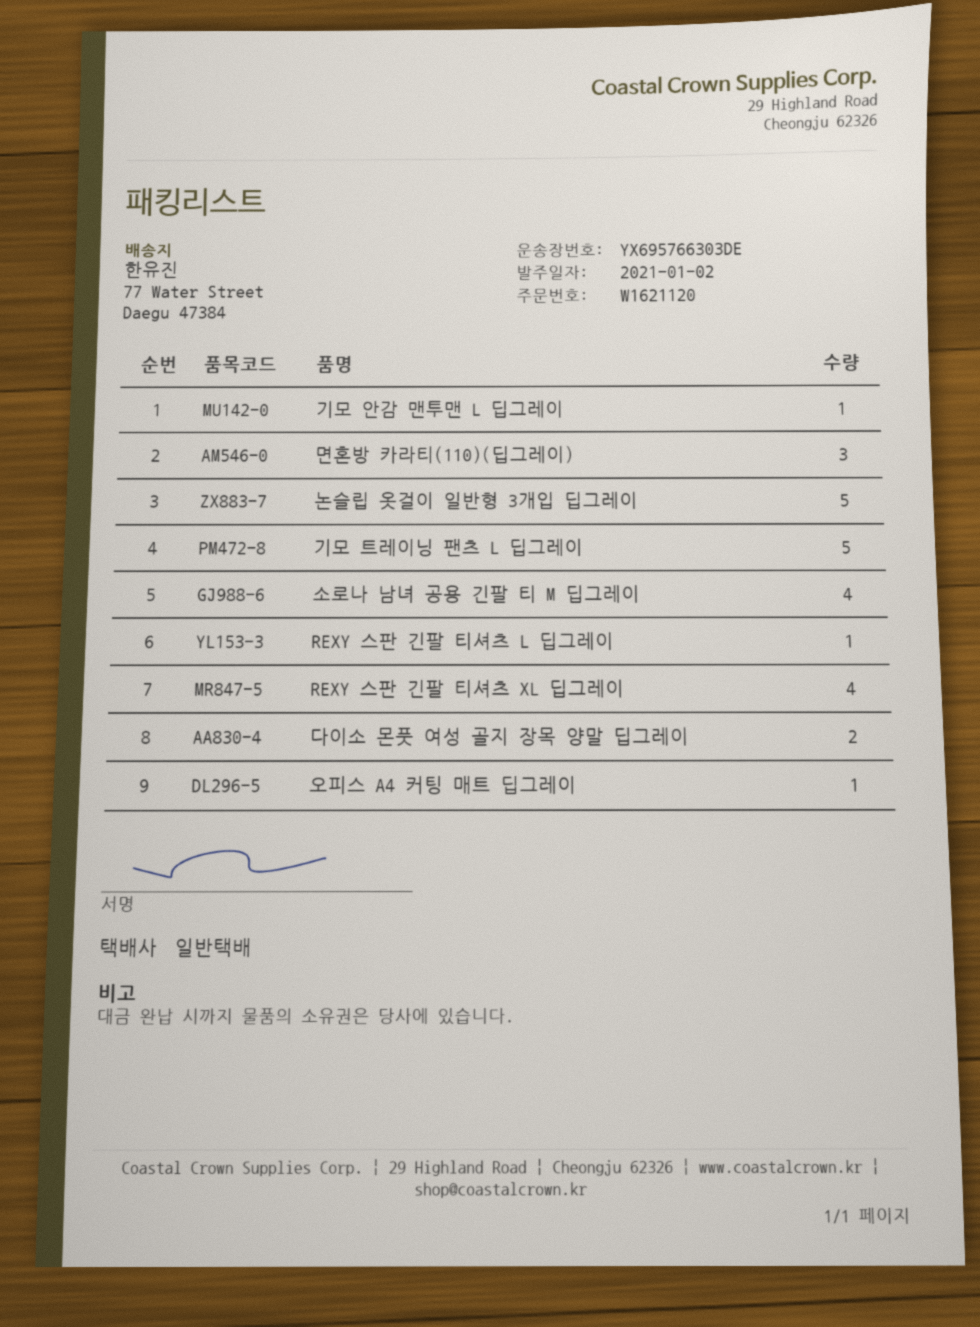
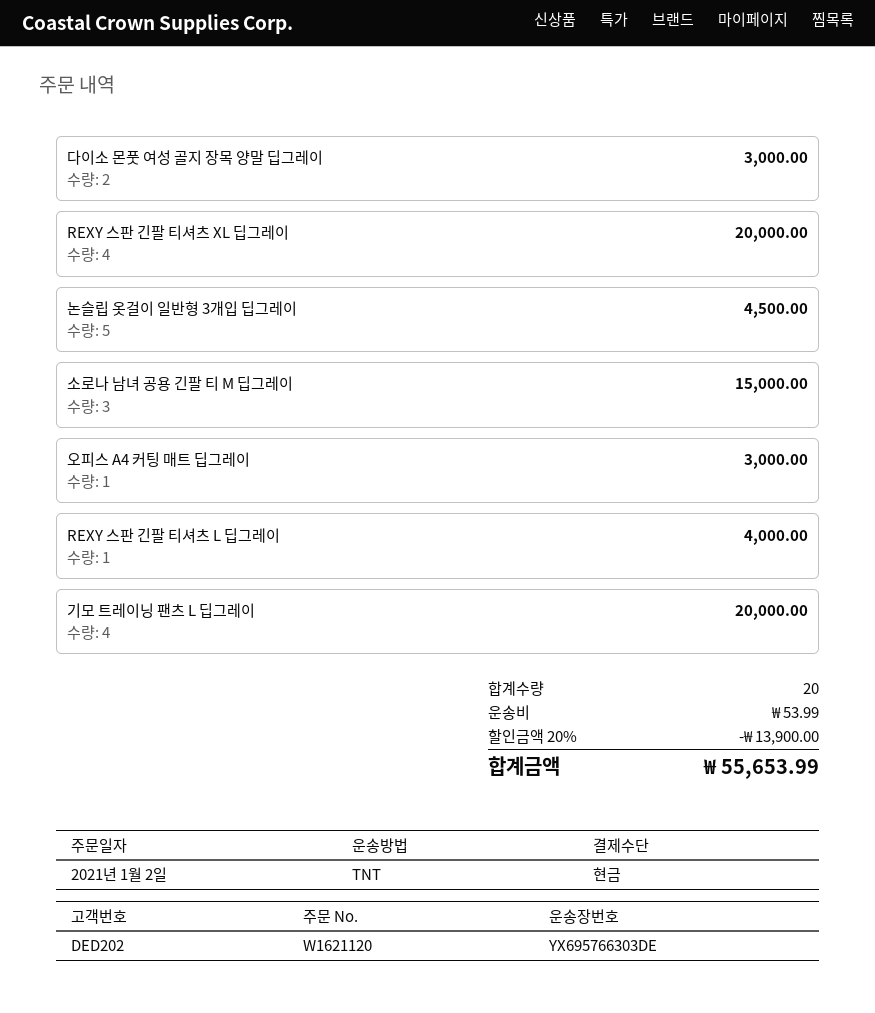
shipping method: standard -> TNT
기모 안감 맨투맨 L 딥그레이: 1 -> none
면혼방 카라티(110)(딥그레이): 3 -> none
기모 트레이닝 팬츠 L 딥그레이: 5 -> 4
소로나 남녀 공용 긴팔 티 M 딥그레이: 4 -> 3

